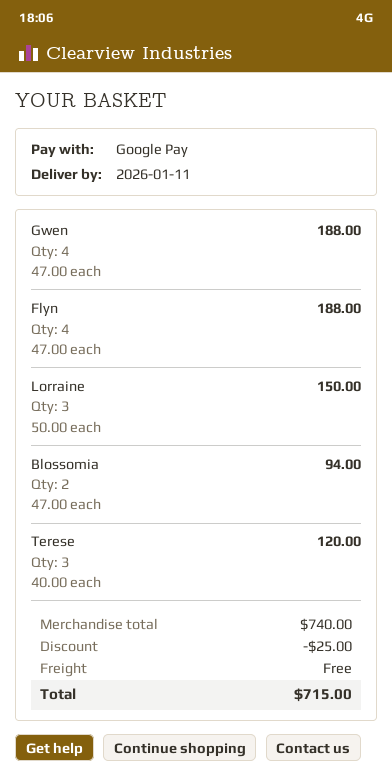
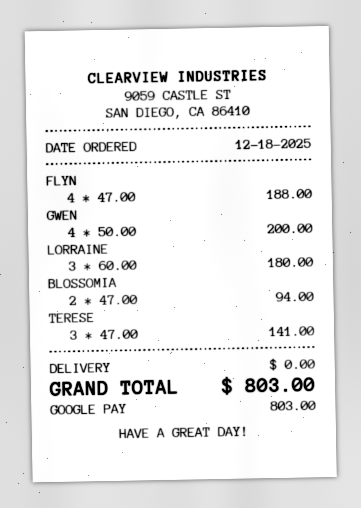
Gwen: 4 x 47.00 = 188.00 -> 4 x 50.00 = 200.00
Lorraine: 3 x 50.00 = 150.00 -> 3 x 60.00 = 180.00
Terese: 3 x 40.00 = 120.00 -> 3 x 47.00 = 141.00
discount: 25.00 -> none
total: 715.00 -> 803.00

